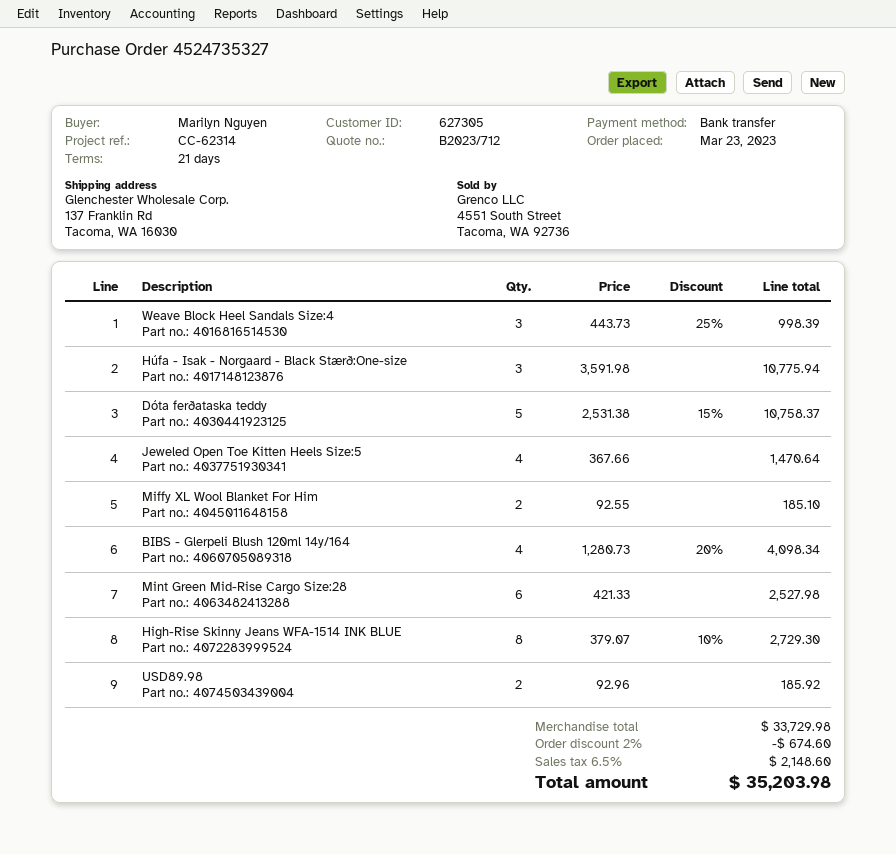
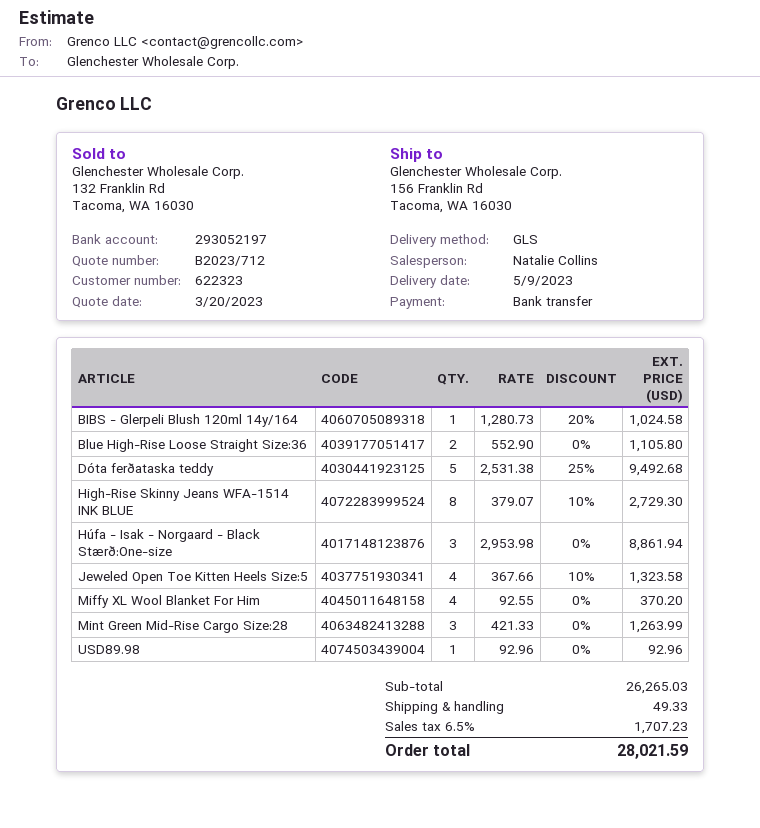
customer number: 627305 -> 622323
ship to: 137 Franklin Rd, Tacoma, WA 16030 -> 156 Franklin Rd, Tacoma, WA 16030
Weave Block Heel Sandals Size:4: 3 x 443.73 - 25% = 998.39 -> none
Húfa - Isak - Norgaard - Black Stærð:One-size: 3 x 3591.98 = 10775.94 -> 3 x 2953.98 = 8861.94
Dóta ferðataska teddy: 5 x 2531.38 - 15% = 10758.37 -> 5 x 2531.38 - 25% = 9492.68
Jeweled Open Toe Kitten Heels Size:5: 4 x 367.66 = 1470.64 -> 4 x 367.66 - 10% = 1323.58
Miffy XL Wool Blanket For Him: 2 x 92.55 = 185.10 -> 4 x 92.55 = 370.20
BIBS - Glerpeli Blush 120ml 14y/164: 4 x 1280.73 - 20% = 4098.34 -> 1 x 1280.73 - 20% = 1024.58
Mint Green Mid-Rise Cargo Size:28: 6 x 421.33 = 2527.98 -> 3 x 421.33 = 1263.99
USD89.98: 2 x 92.96 = 185.92 -> 1 x 92.96 = 92.96
Blue High-Rise Loose Straight Size:36: none -> 2 x 552.90 = 1105.80
subtotal: 33729.98 -> 26265.03
discount: 2% = 674.60 -> none
shipping: none -> 49.33
tax: 6.5% = 2148.60 -> 6.5% = 1707.23
total: 35203.98 -> 28021.59

